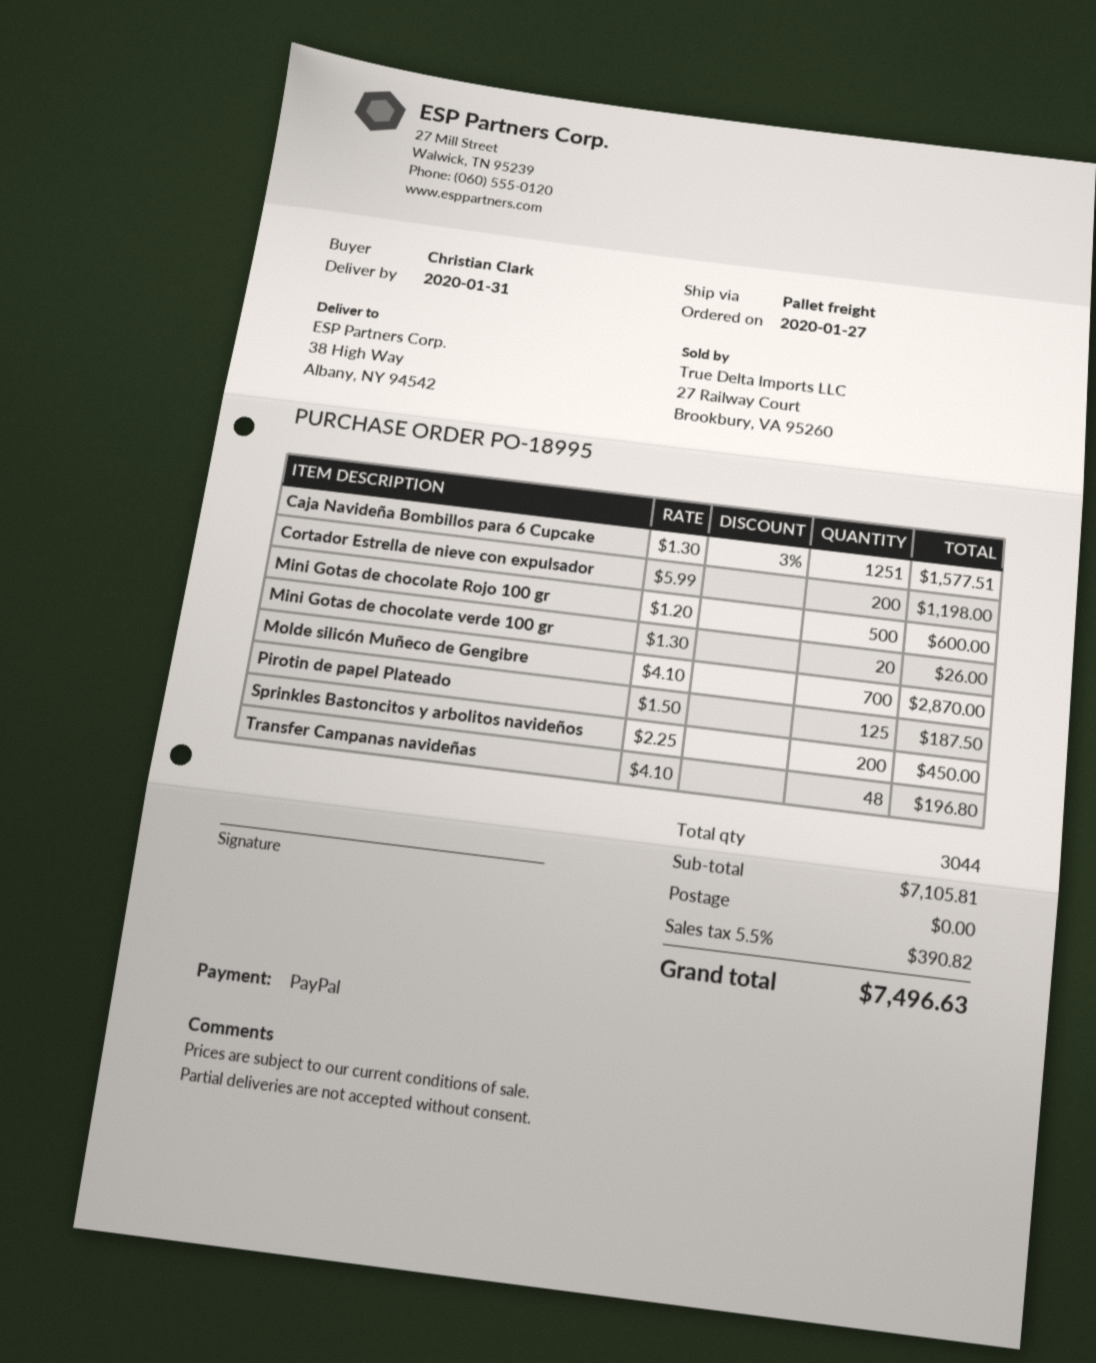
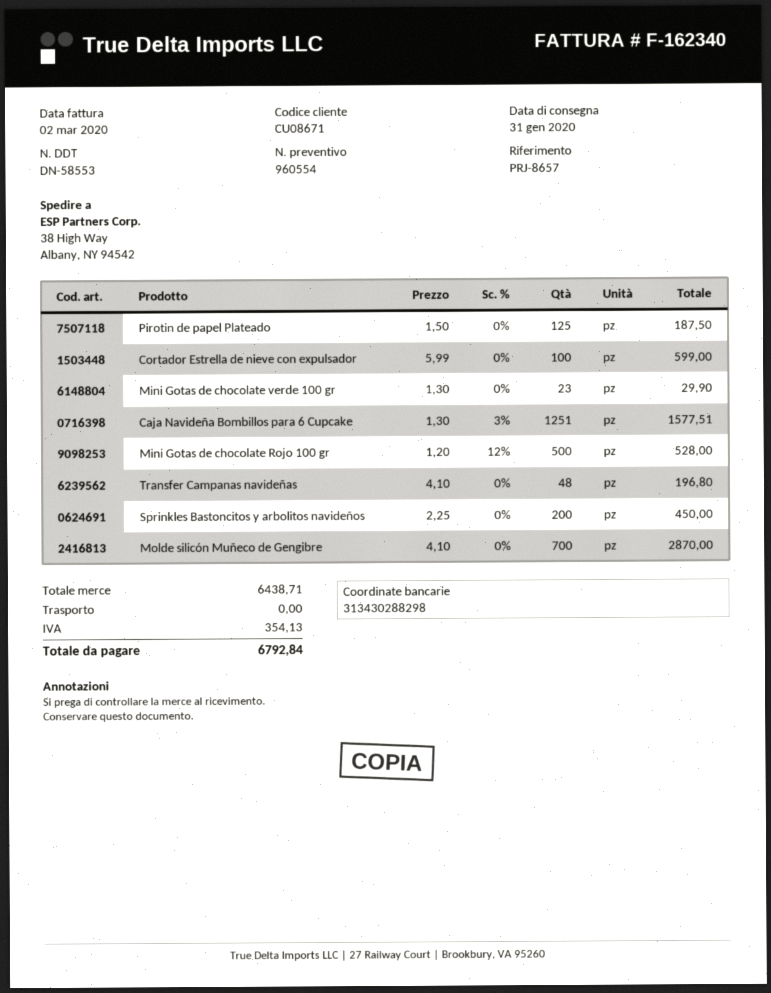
Cortador Estrella de nieve con expulsador: 200 x 5.99 = 1198.00 -> 100 x 5.99 = 599.00
Mini Gotas de chocolate Rojo 100 gr: 500 x 1.20 = 600.00 -> 500 x 1.20 - 12% = 528.00
Mini Gotas de chocolate verde 100 gr: 20 x 1.30 = 26.00 -> 23 x 1.30 = 29.90
subtotal: 7105.81 -> 6438.71
tax: 390.82 -> 354.13
total: 7496.63 -> 6792.84

